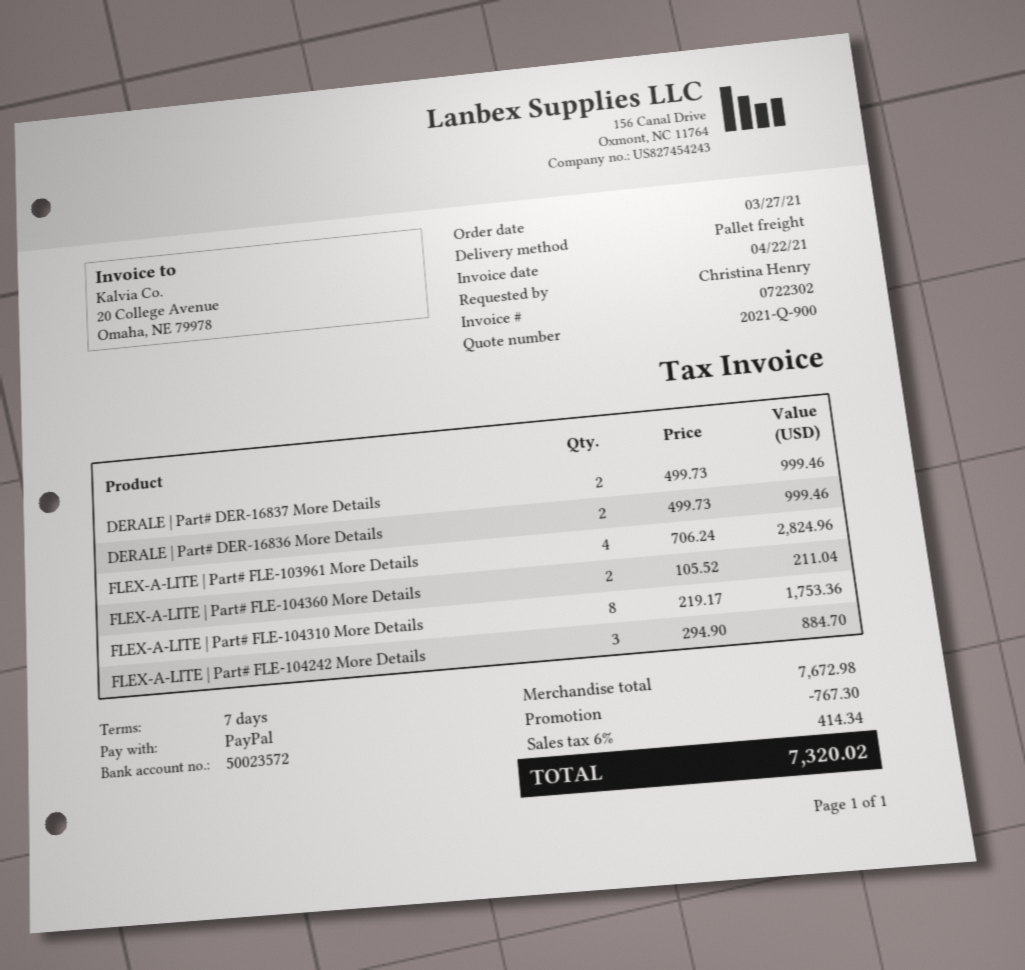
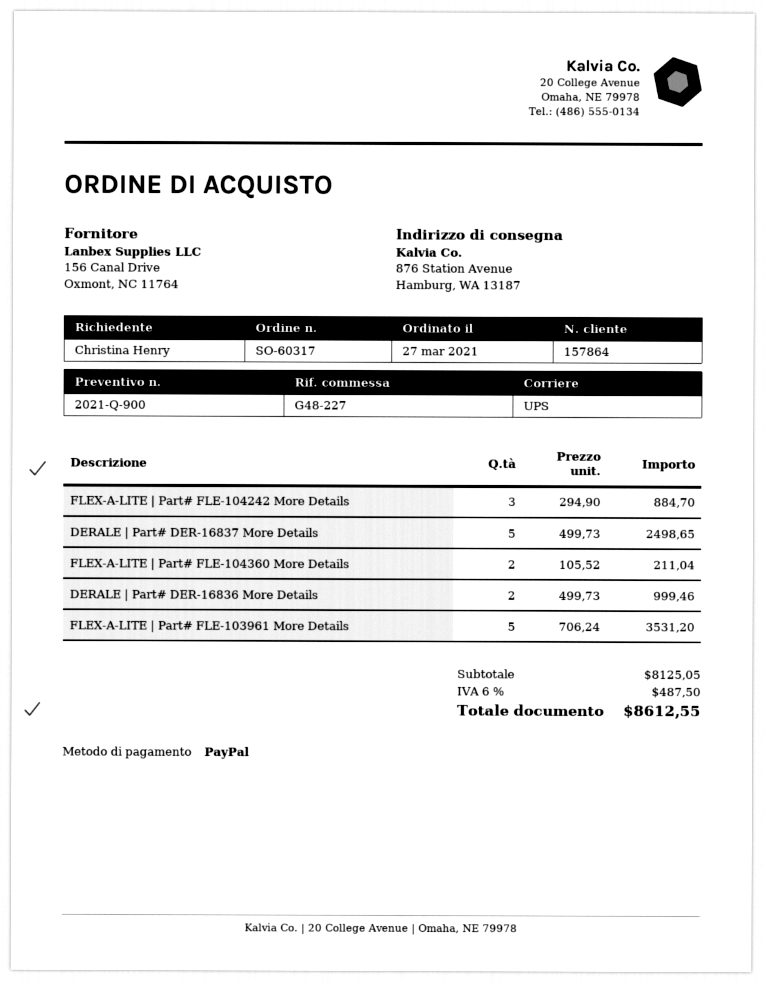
shipping method: pallet freight -> UPS
DERALE | Part# DER-16837 More Details: 2 x 499.73 = 999.46 -> 5 x 499.73 = 2498.65
FLEX-A-LITE | Part# FLE-103961 More Details: 4 x 706.24 = 2824.96 -> 5 x 706.24 = 3531.20
FLEX-A-LITE | Part# FLE-104310 More Details: 8 x 219.17 = 1753.36 -> none
subtotal: 7672.98 -> 8125.05
discount: 767.30 -> none
tax: 6% = 414.34 -> 6% = 487.50
total: 7320.02 -> 8612.55

